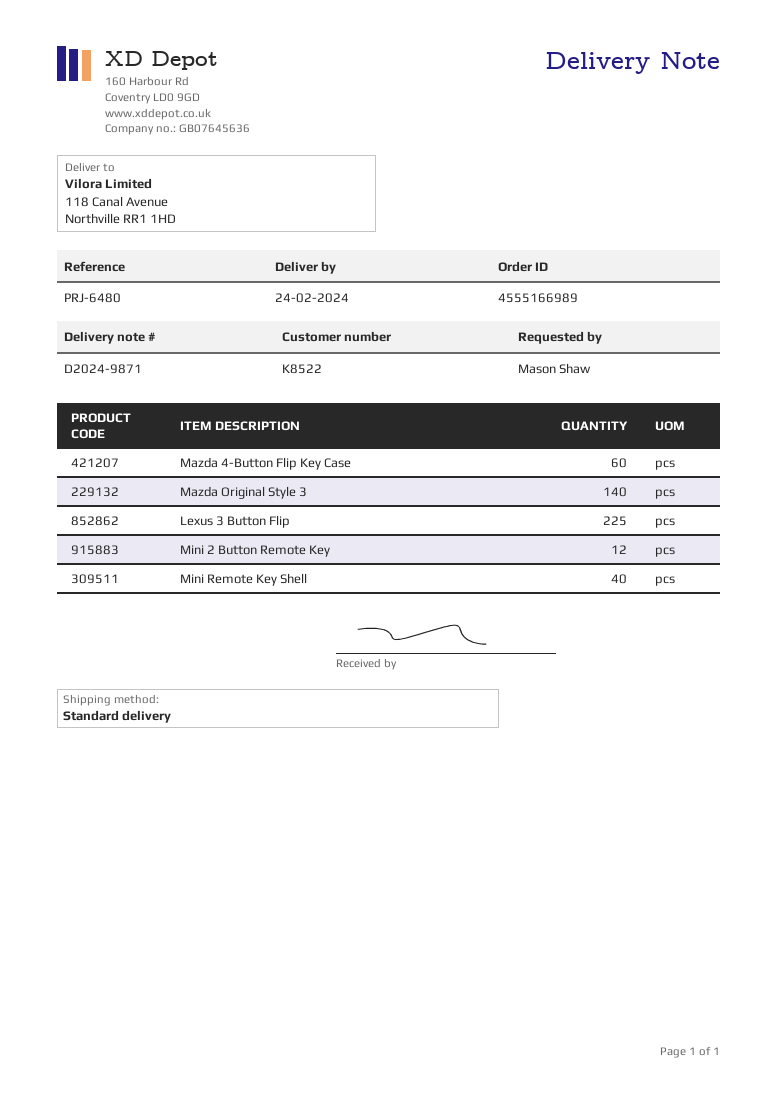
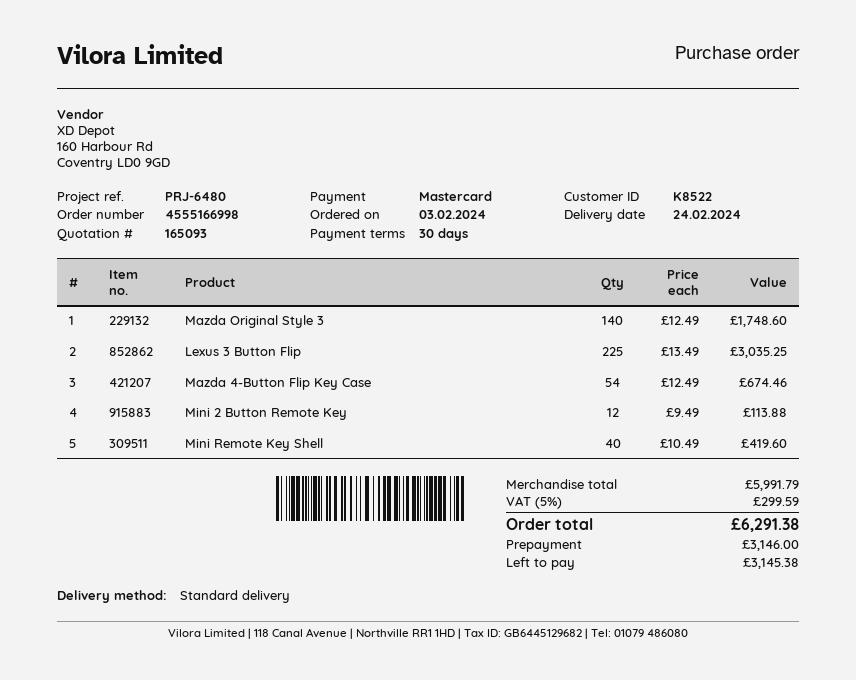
order number: 4555166989 -> 4555166998
Mazda 4-Button Flip Key Case: 60 -> 54

